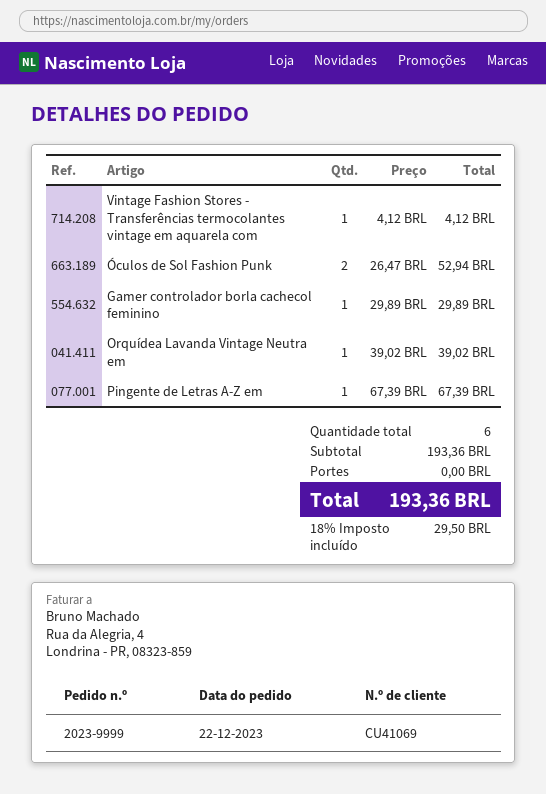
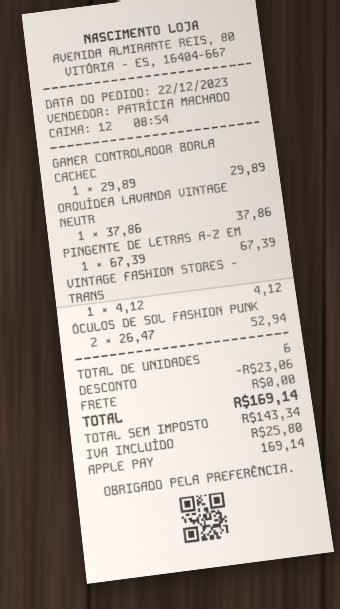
Orquídea Lavanda Vintage Neutra em: 1 x 39.02 = 39.02 -> 1 x 37.86 = 37.86
discount: none -> 23.06
tax: 29.50 -> 25.80
total: 193.36 -> 169.14

